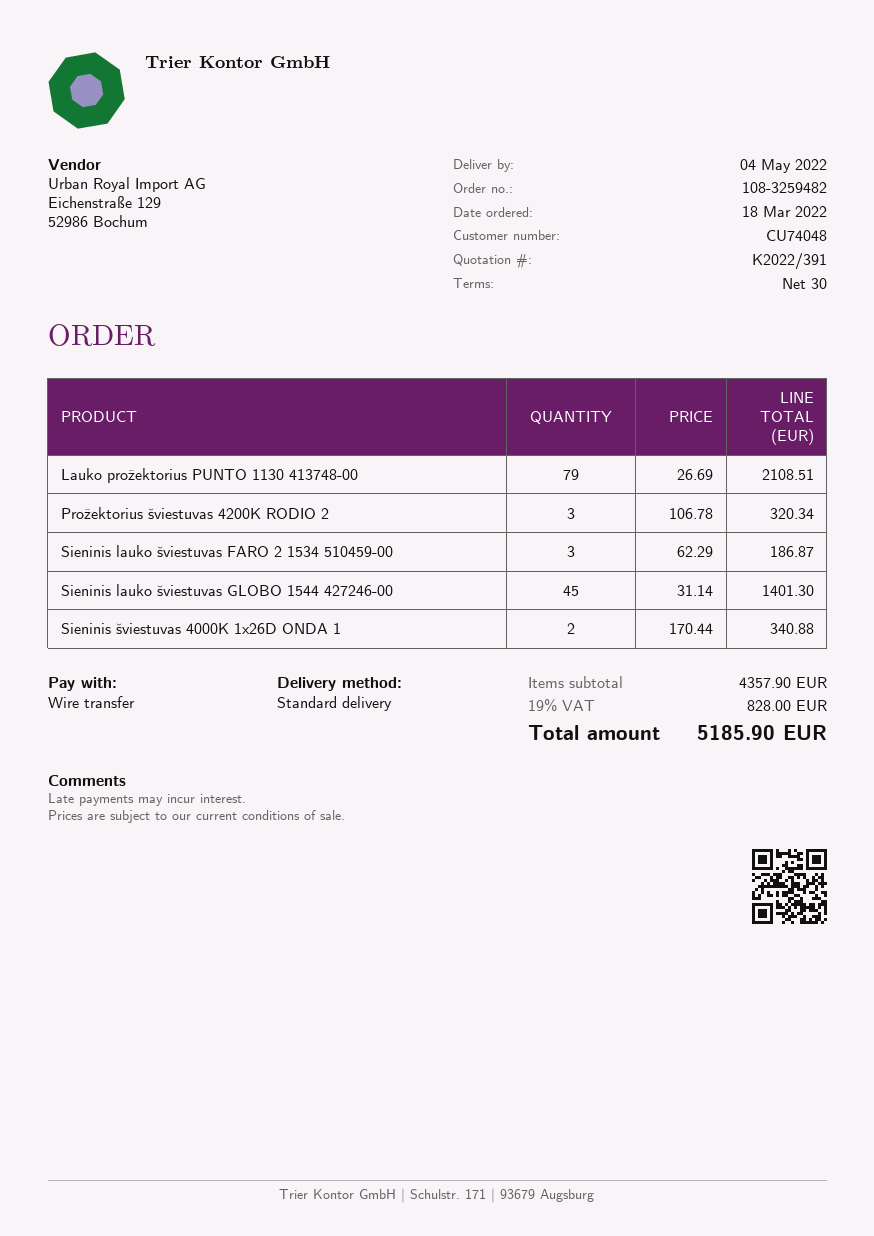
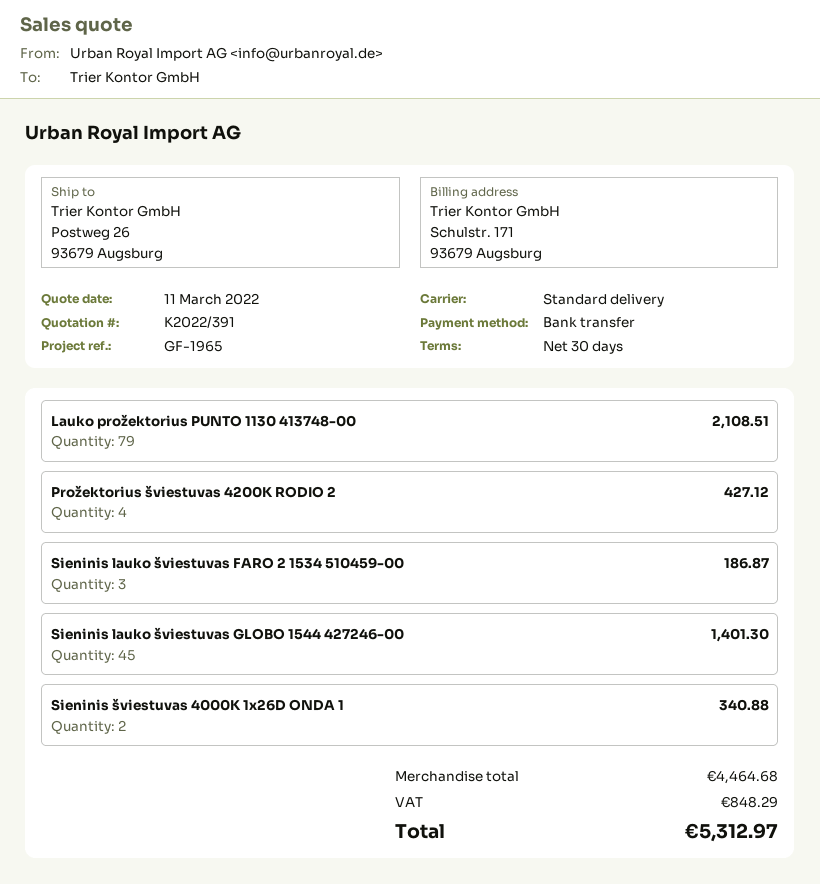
Prožektorius šviestuvas 4200K RODIO 2: 3 for 320.34 -> 4 for 427.12
subtotal: 4357.90 -> 4464.68
tax: 828.00 -> 848.29
total: 5185.90 -> 5312.97

